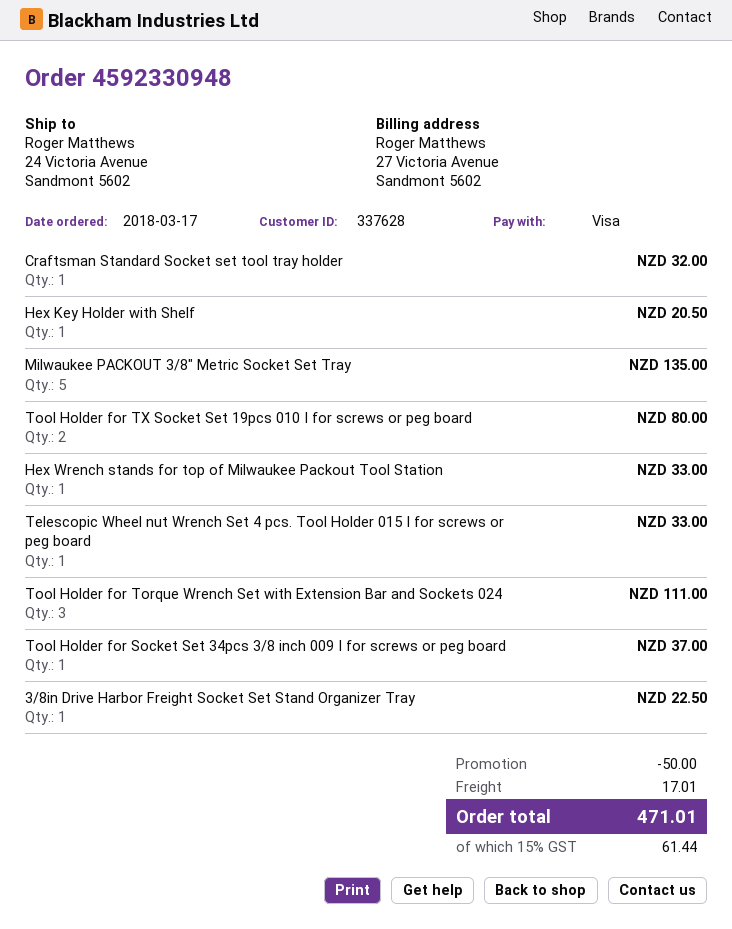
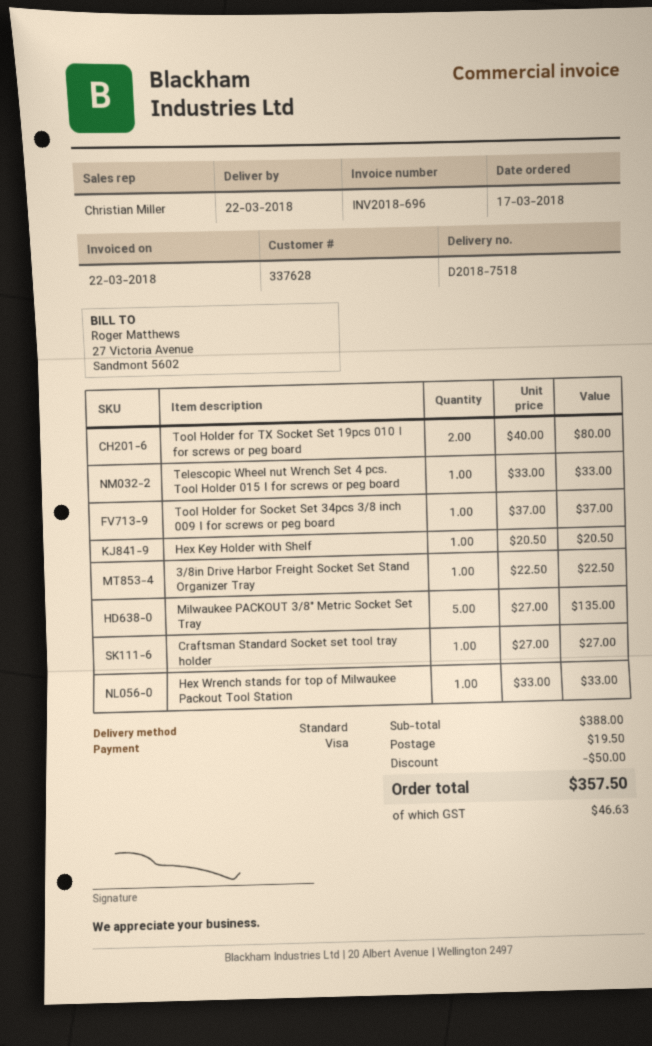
Craftsman Standard Socket set tool tray holder: 1 for 32.00 -> 1 for 27.00
Tool Holder for Torque Wrench Set with Extension Bar and Sockets 024: 3 for 111.00 -> none
shipping: 17.01 -> 19.50
tax: 61.44 -> 46.63
total: 471.01 -> 357.50

